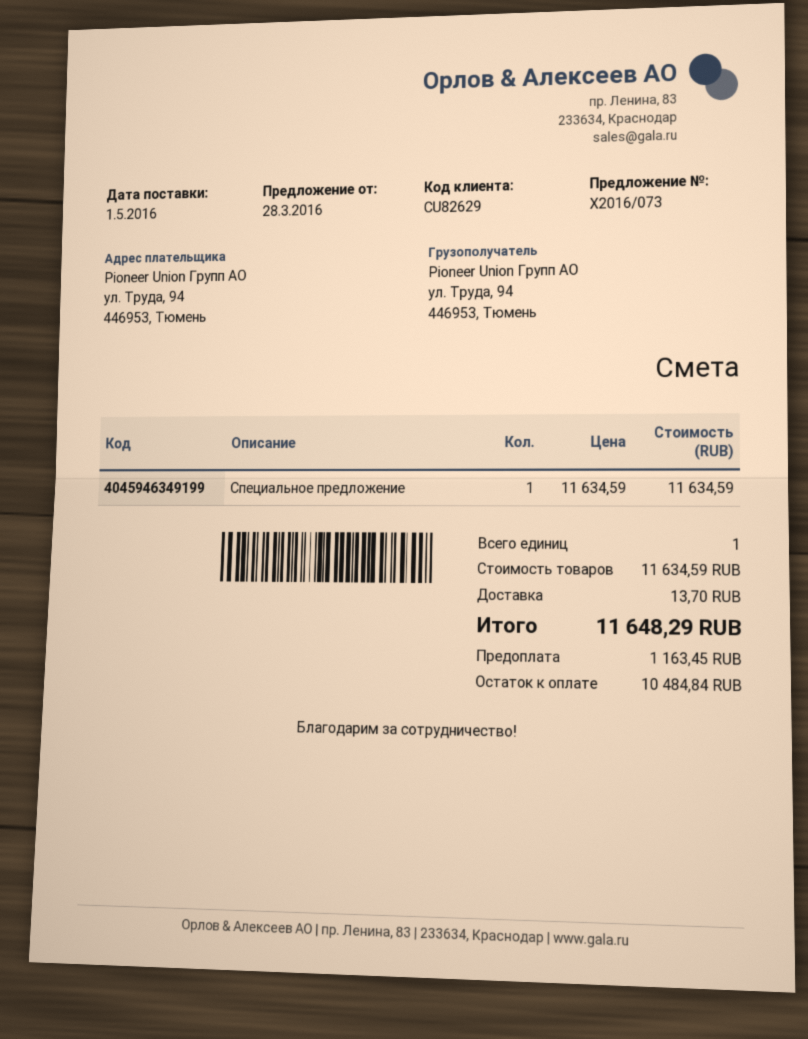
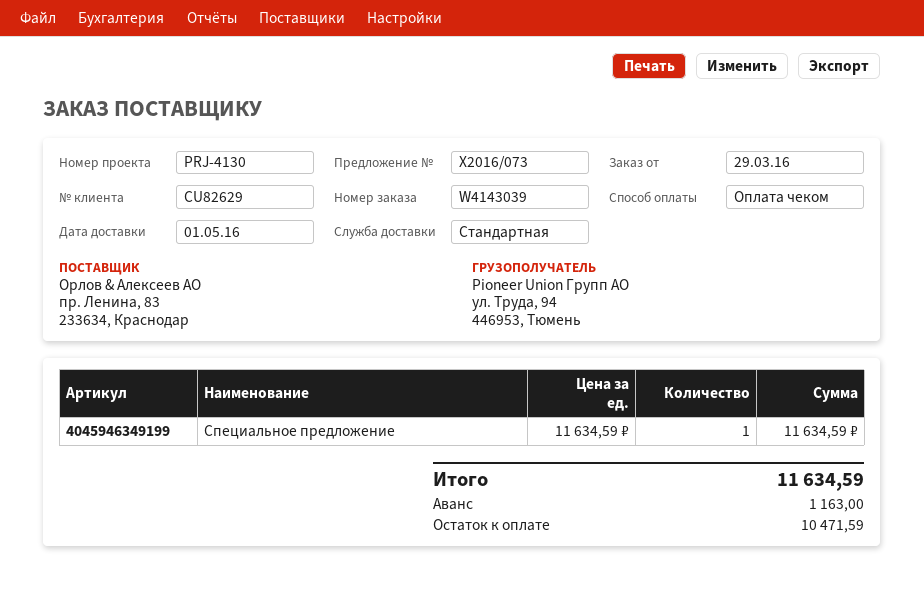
shipping: 13.70 -> none
total: 11648.29 -> 11634.59
deposit: 1163.45 -> 1163.00
balance: 10484.84 -> 10471.59

